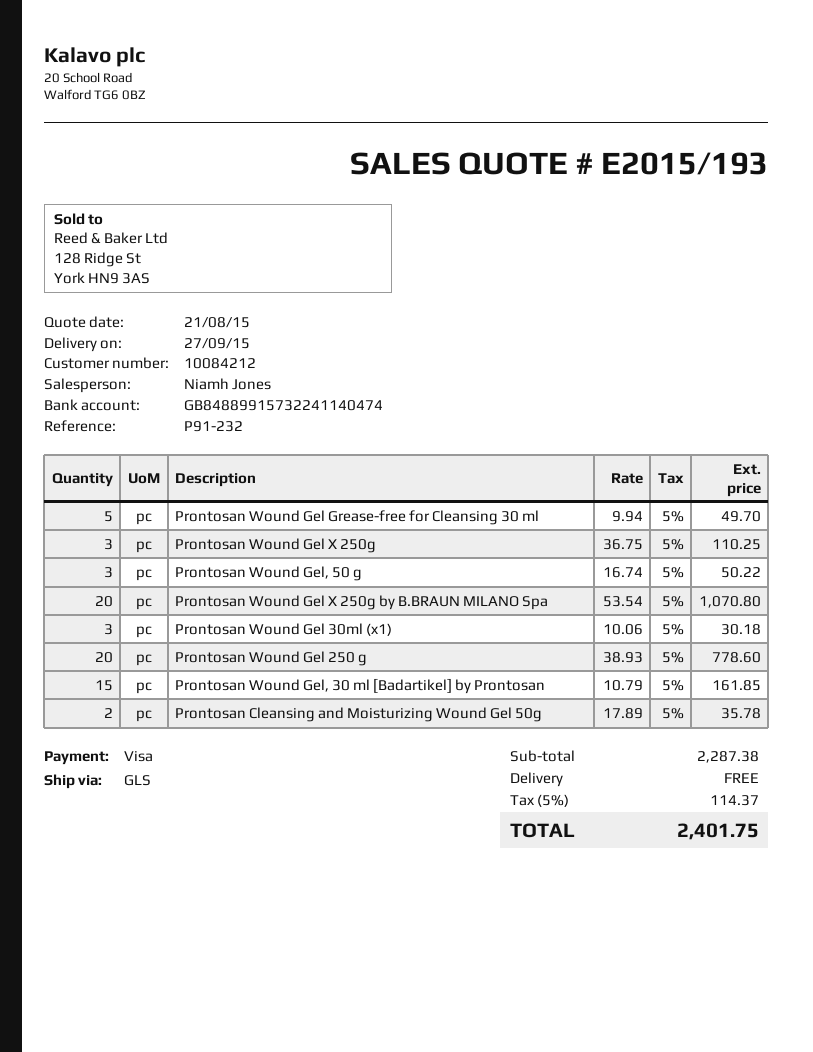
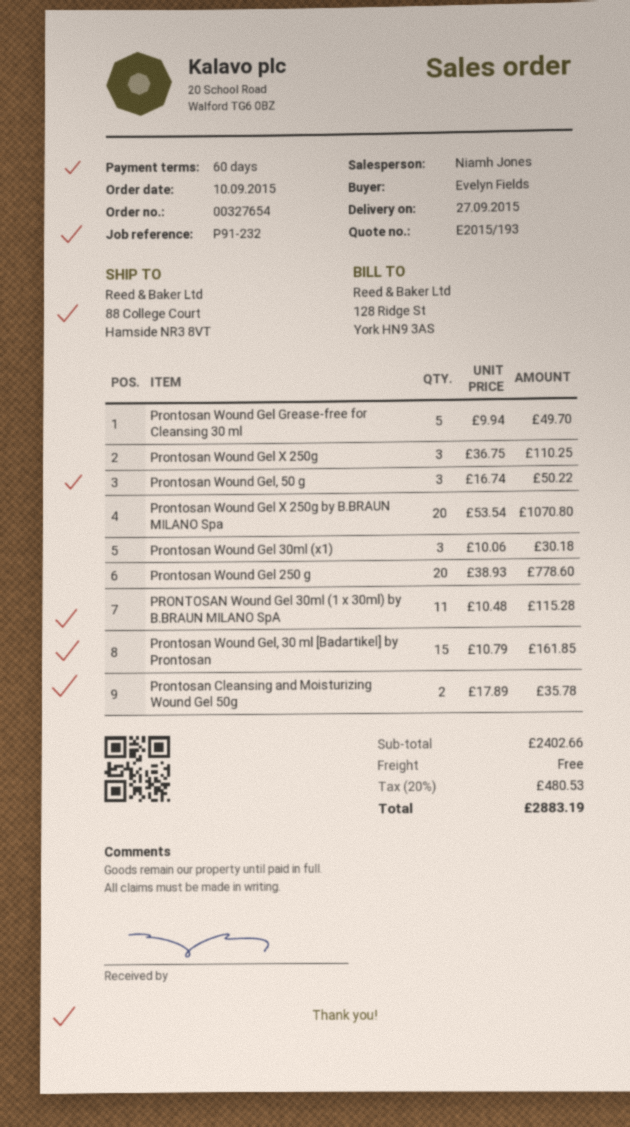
PRONTOSAN Wound Gel 30ml (1 x 30ml) by B.BRAUN MILANO SpA: none -> 11 x 10.48 = 115.28
subtotal: 2287.38 -> 2402.66
tax: 5% = 114.37 -> 20% = 480.53
total: 2401.75 -> 2883.19

